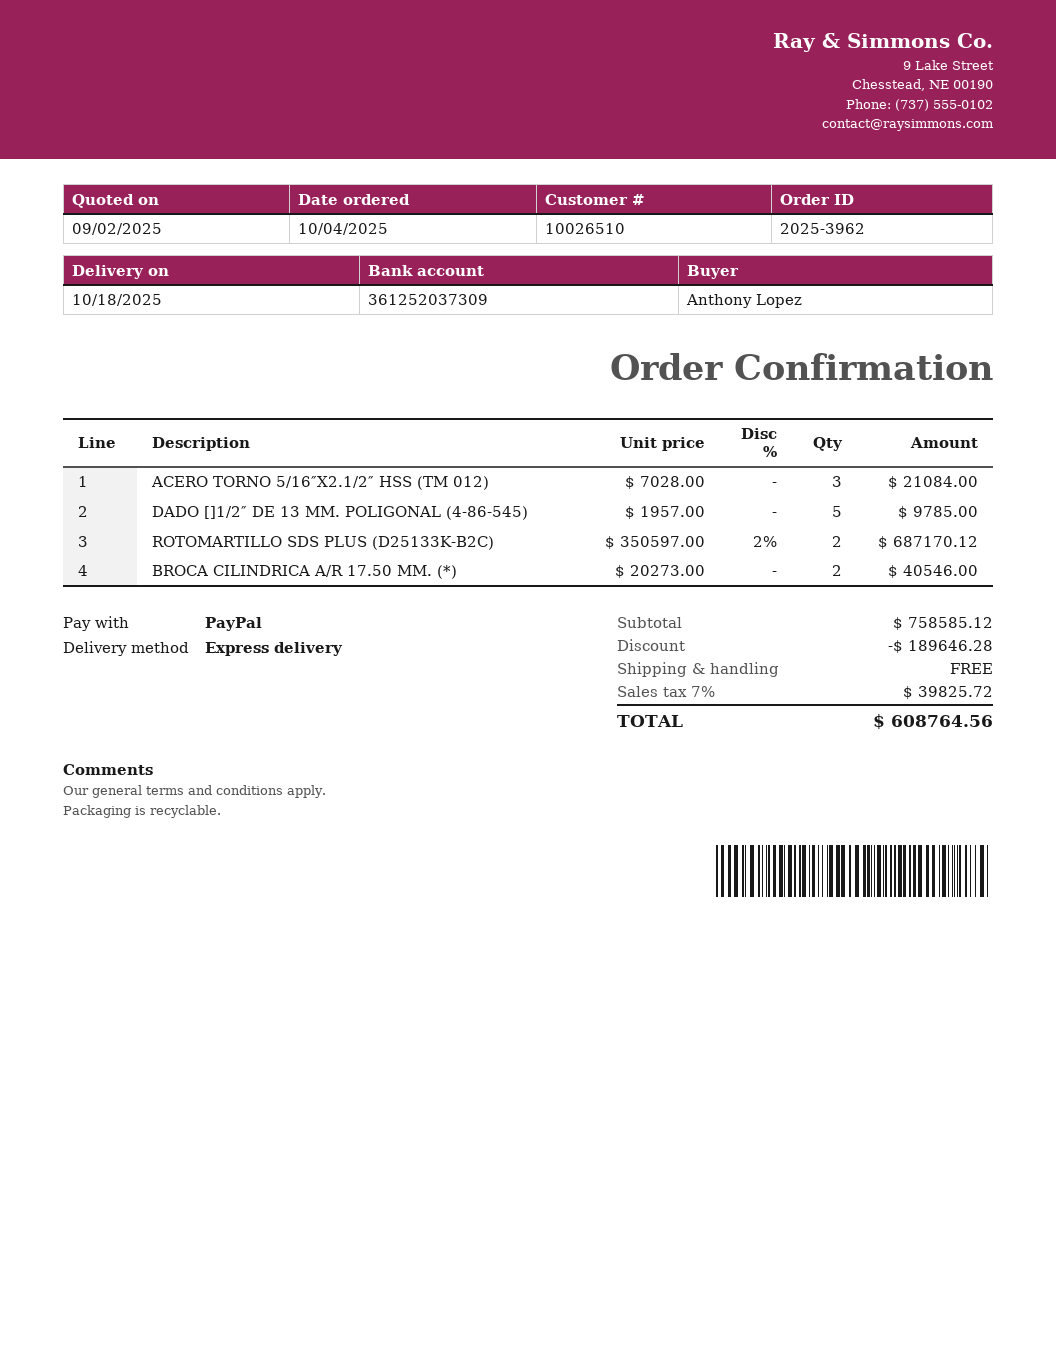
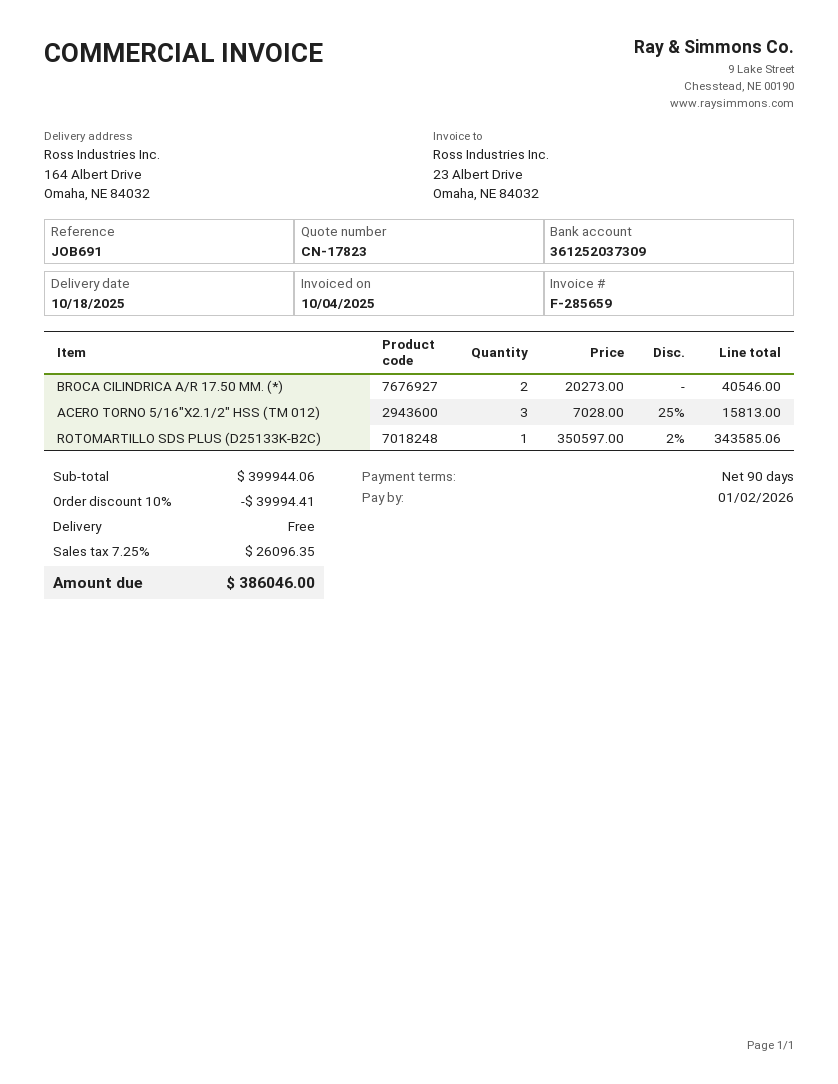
ACERO TORNO 5/16″X2.1/2″ HSS (TM 012): 3 x 7028.00 = 21084.00 -> 3 x 7028.00 - 25% = 15813.00
DADO []1/2″ DE 13 MM. POLIGONAL (4-86-545): 5 x 1957.00 = 9785.00 -> none
ROTOMARTILLO SDS PLUS (D25133K-B2C): 2 x 350597.00 - 2% = 687170.12 -> 1 x 350597.00 - 2% = 343585.06
subtotal: 758585.12 -> 399944.06
discount: 189646.28 -> 39994.41
tax: 7% = 39825.72 -> 7.25% = 26096.35
total: 608764.56 -> 386046.00

